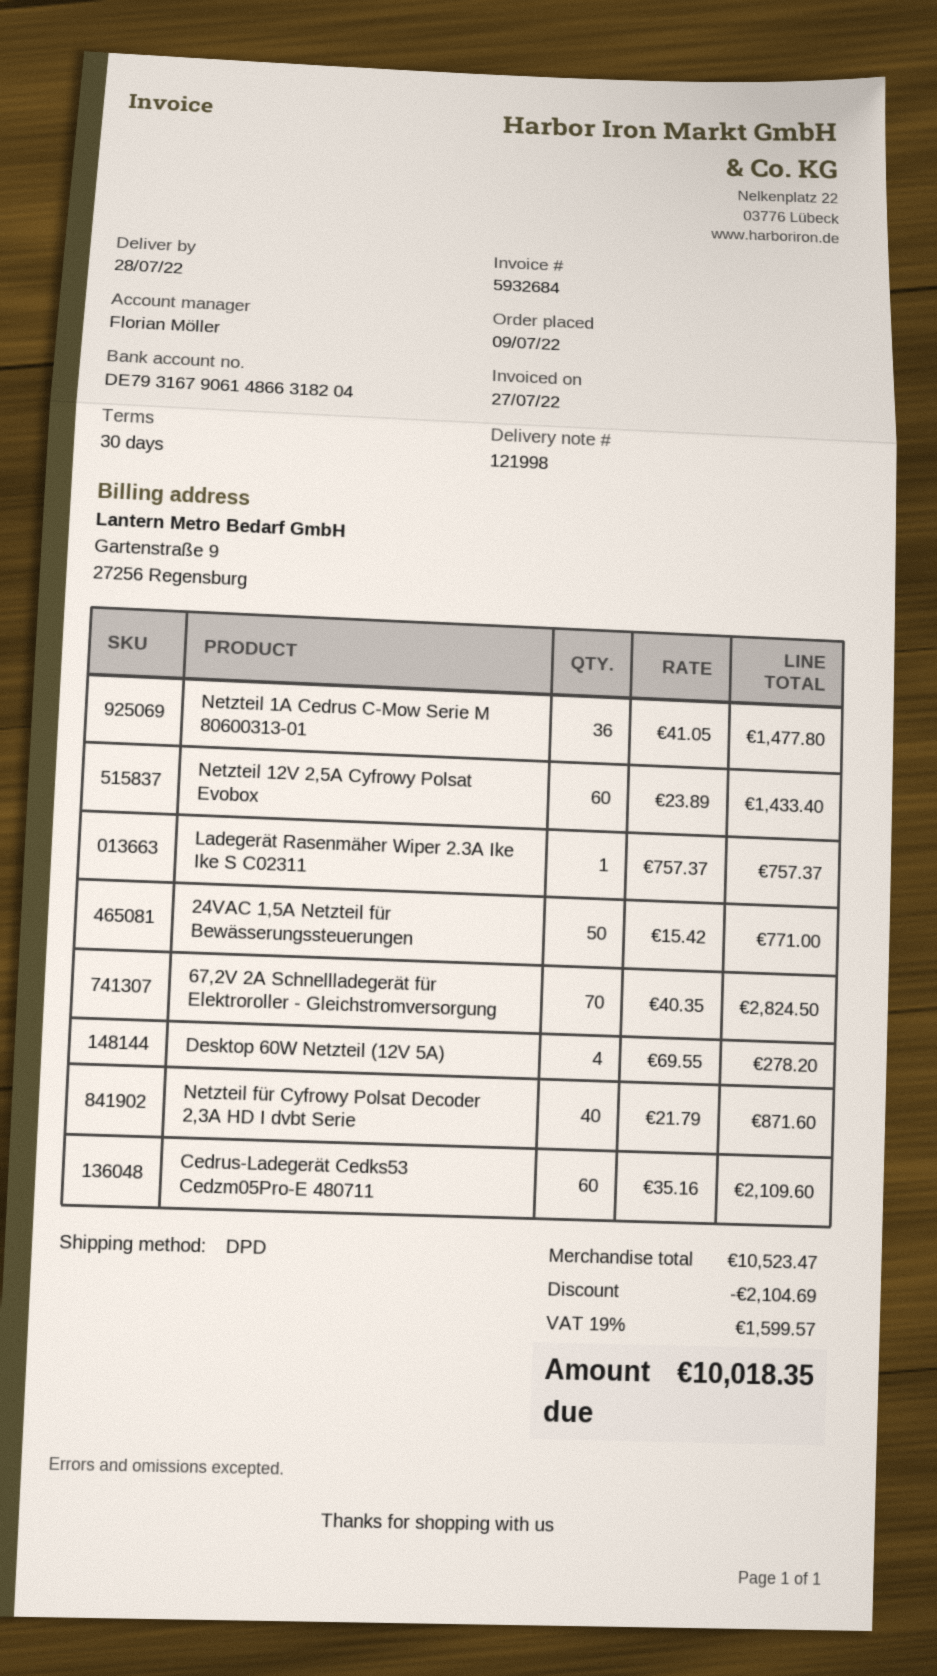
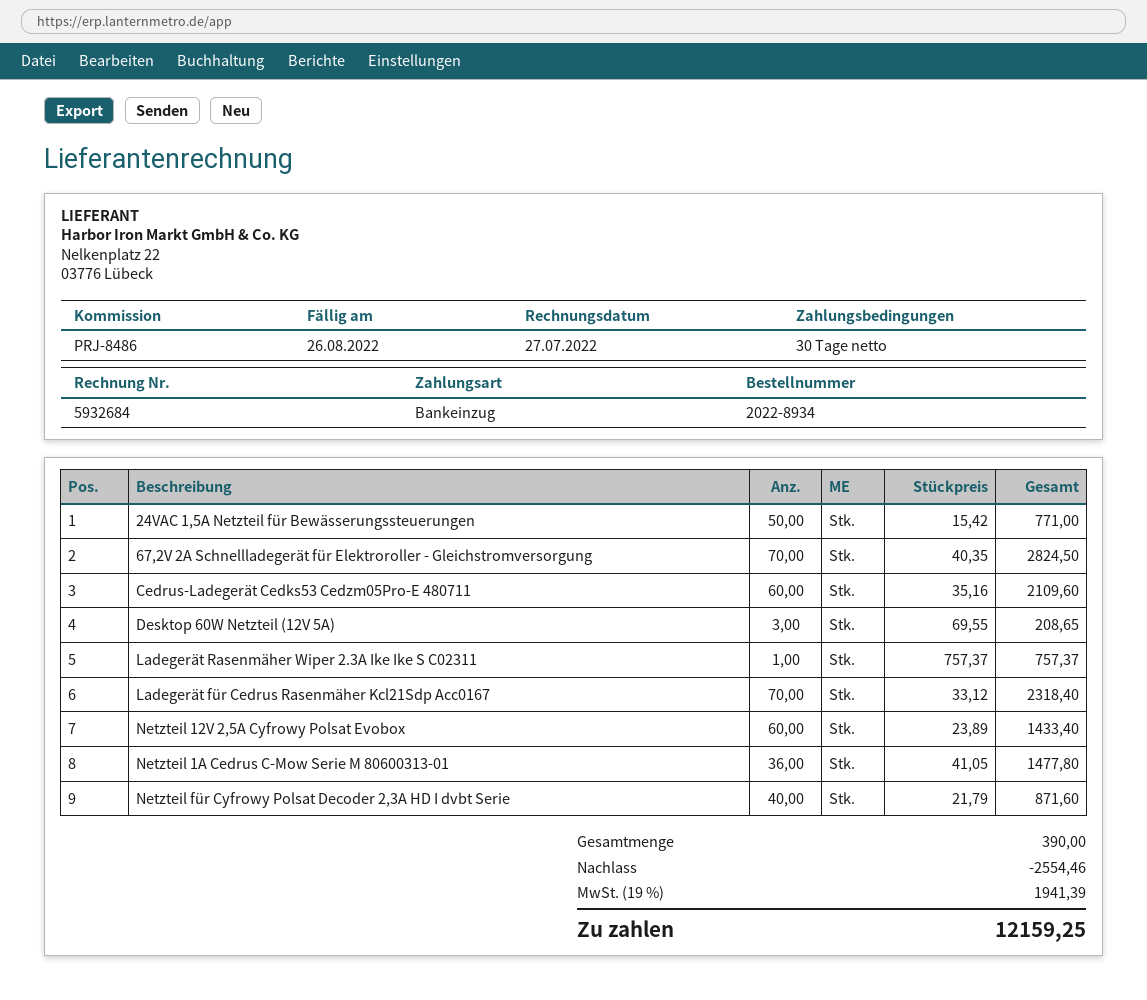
Desktop 60W Netzteil (12V 5A): 4 x 69.55 = 278.20 -> 3 x 69.55 = 208.65
Ladegerät für Cedrus Rasenmäher Kcl21Sdp Acc0167: none -> 70 x 33.12 = 2318.40
discount: 2104.69 -> 2554.46
tax: 19% = 1599.57 -> 19% = 1941.39
total: 10018.35 -> 12159.25

